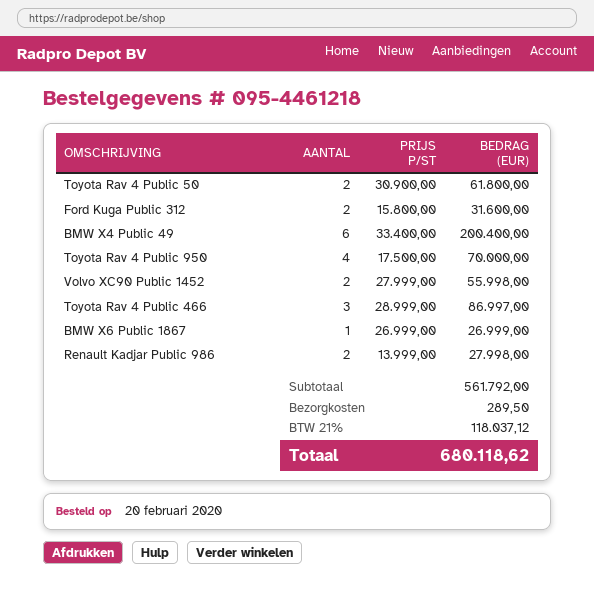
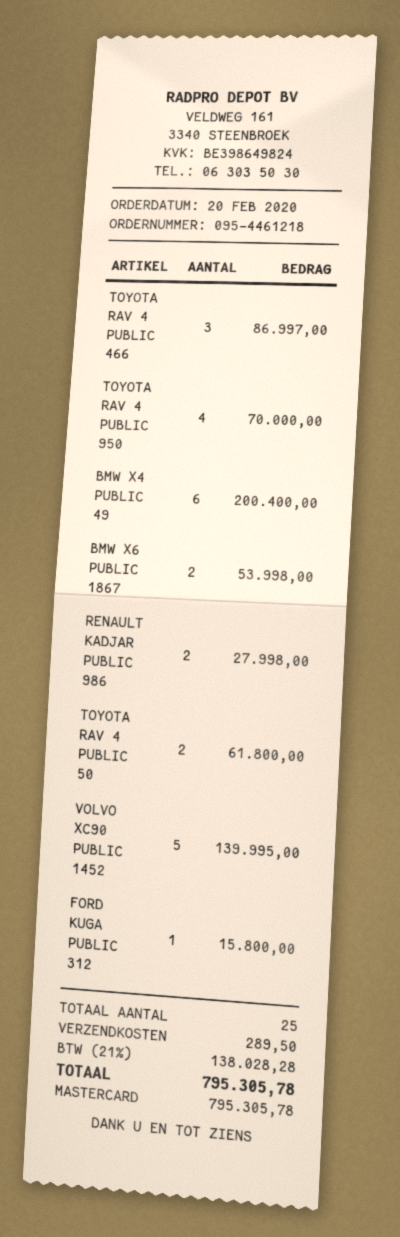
Ford Kuga Public 312: 2 for 31600.00 -> 1 for 15800.00
Volvo XC90 Public 1452: 2 for 55998.00 -> 5 for 139995.00
BMW X6 Public 1867: 1 for 26999.00 -> 2 for 53998.00
tax: 21% = 118037.12 -> 21% = 138028.28
total: 680118.62 -> 795305.78

